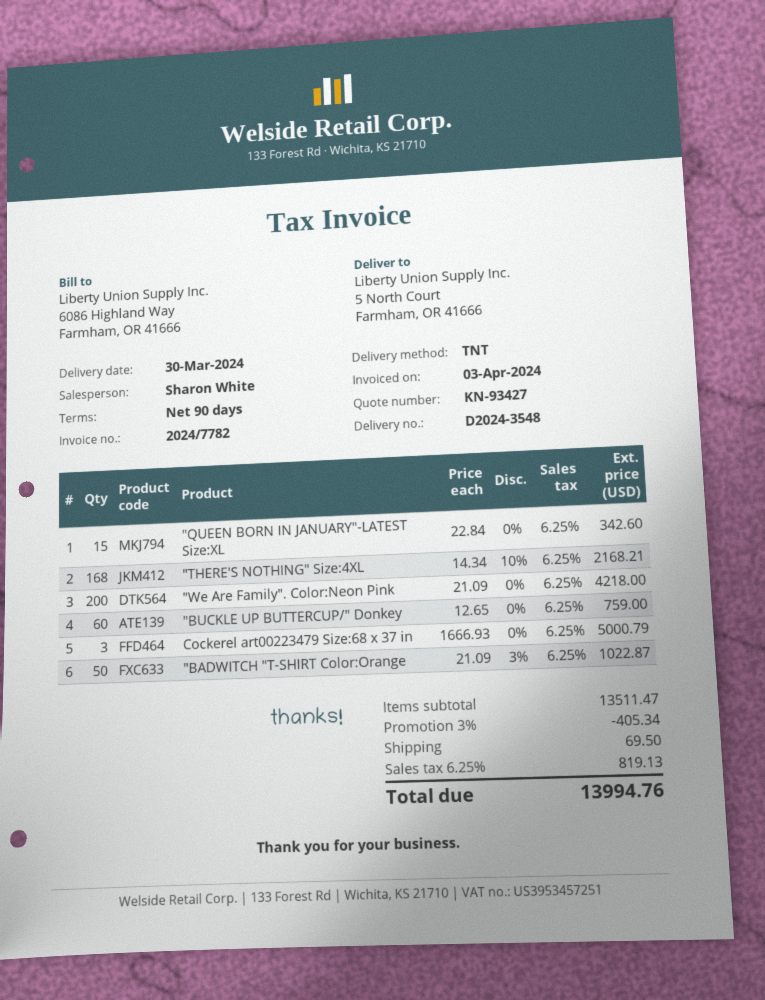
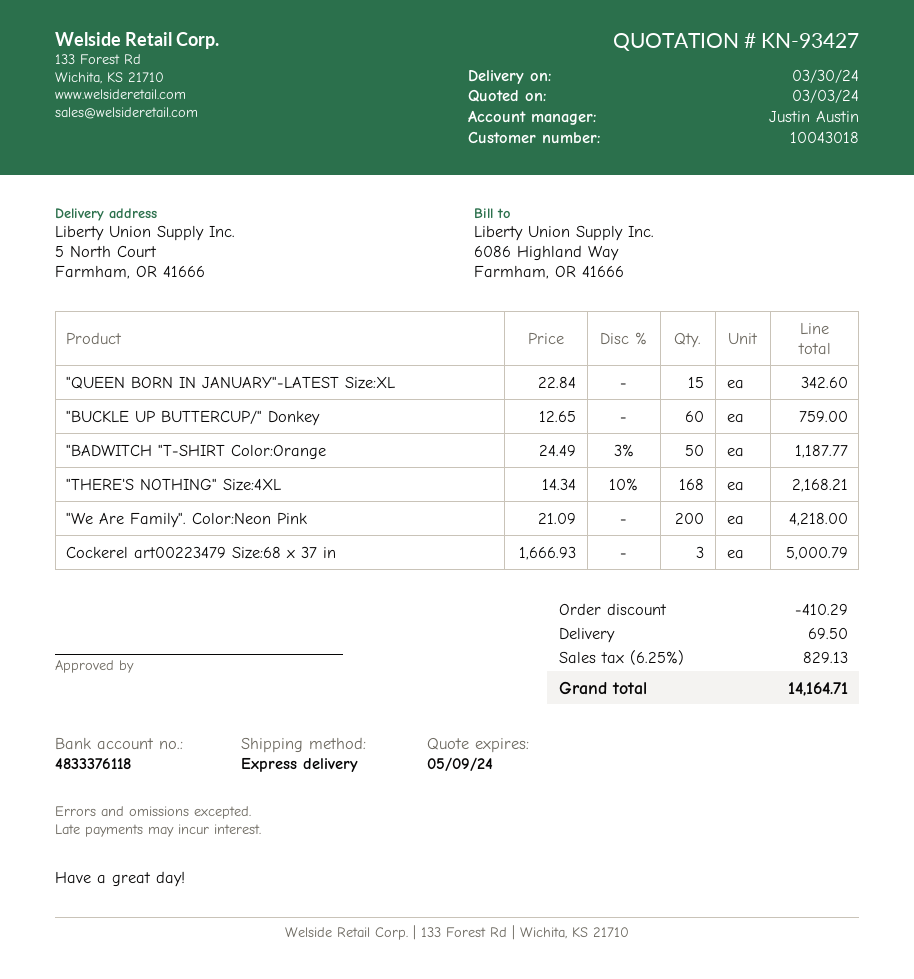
sales rep: Sharon White -> Justin Austin
shipping method: TNT -> express
"BADWITCH "T-SHIRT Color:Orange: 50 x 21.09 - 3% = 1022.87 -> 50 x 24.49 - 3% = 1187.77
discount: 405.34 -> 410.29
tax: 6.25% = 819.13 -> 6.25% = 829.13
total: 13994.76 -> 14164.71

